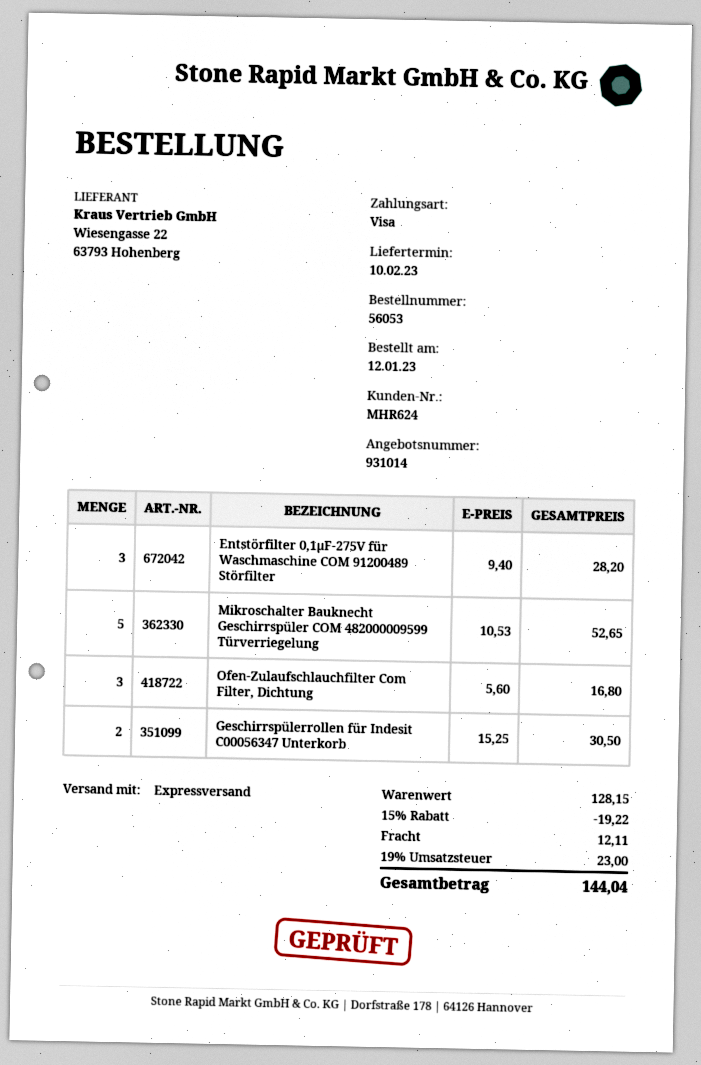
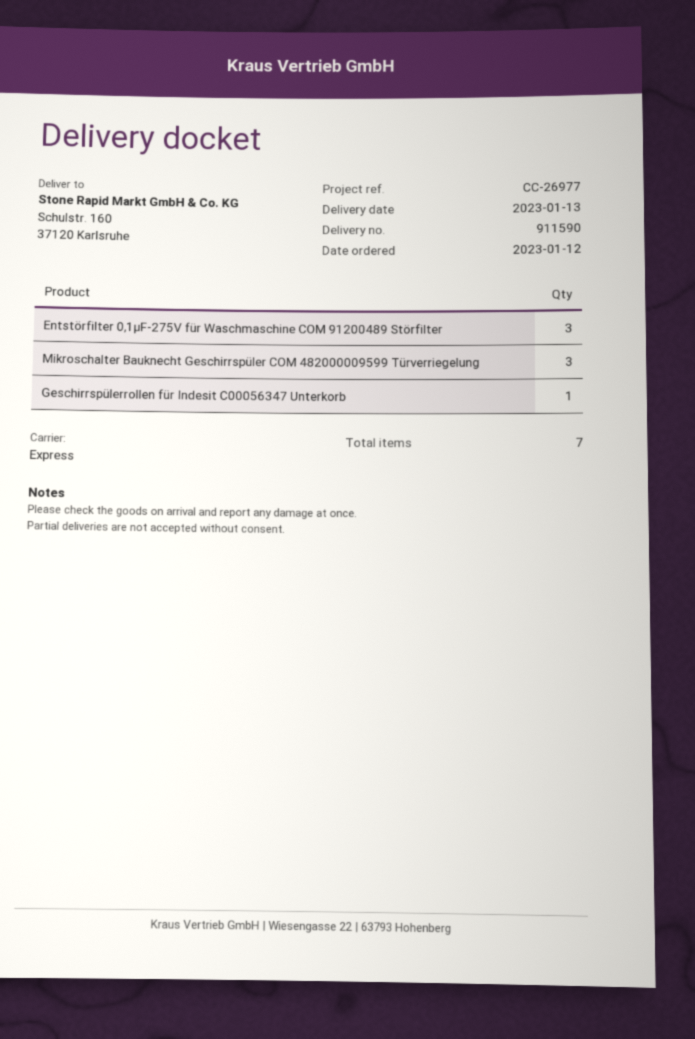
delivery date: 2023-02-10 -> 2023-01-13
Mikroschalter Bauknecht Geschirrspüler COM 482000009599 Türverriegelung: 5 -> 3
Ofen-Zulaufschlauchfilter Com Filter, Dichtung: 3 -> none
Geschirrspülerrollen für Indesit C00056347 Unterkorb: 2 -> 1

